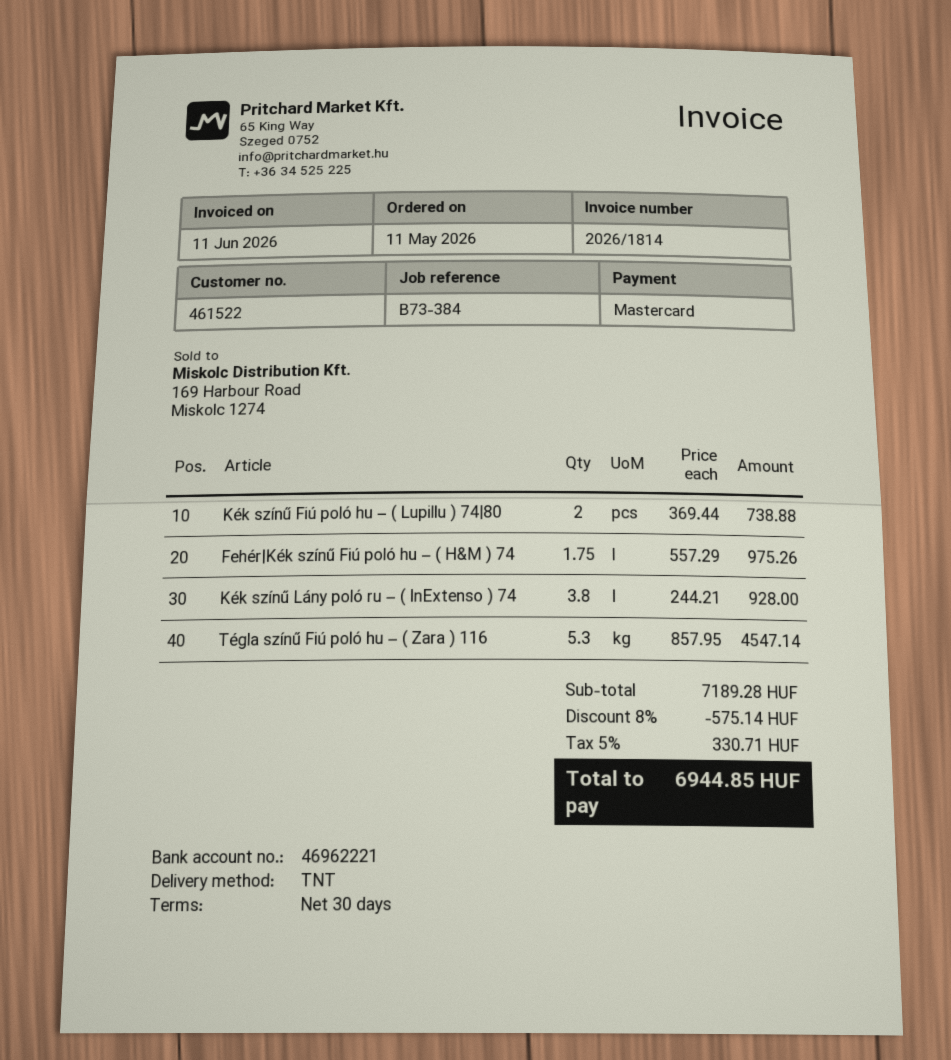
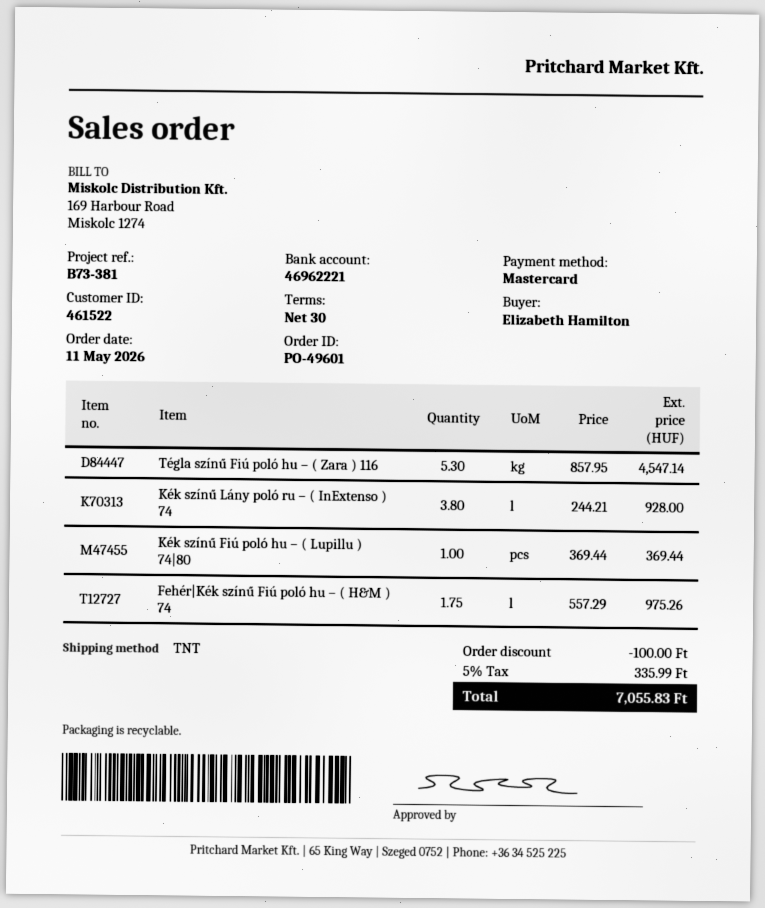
reference: B73-384 -> B73-381
Kék színű Fiú poló hu – ( Lupillu ) 74|80: 2 x 369.44 = 738.88 -> 1 x 369.44 = 369.44
discount: 575.14 -> 100.00
tax: 5% = 330.71 -> 5% = 335.99
total: 6944.85 -> 7055.83

